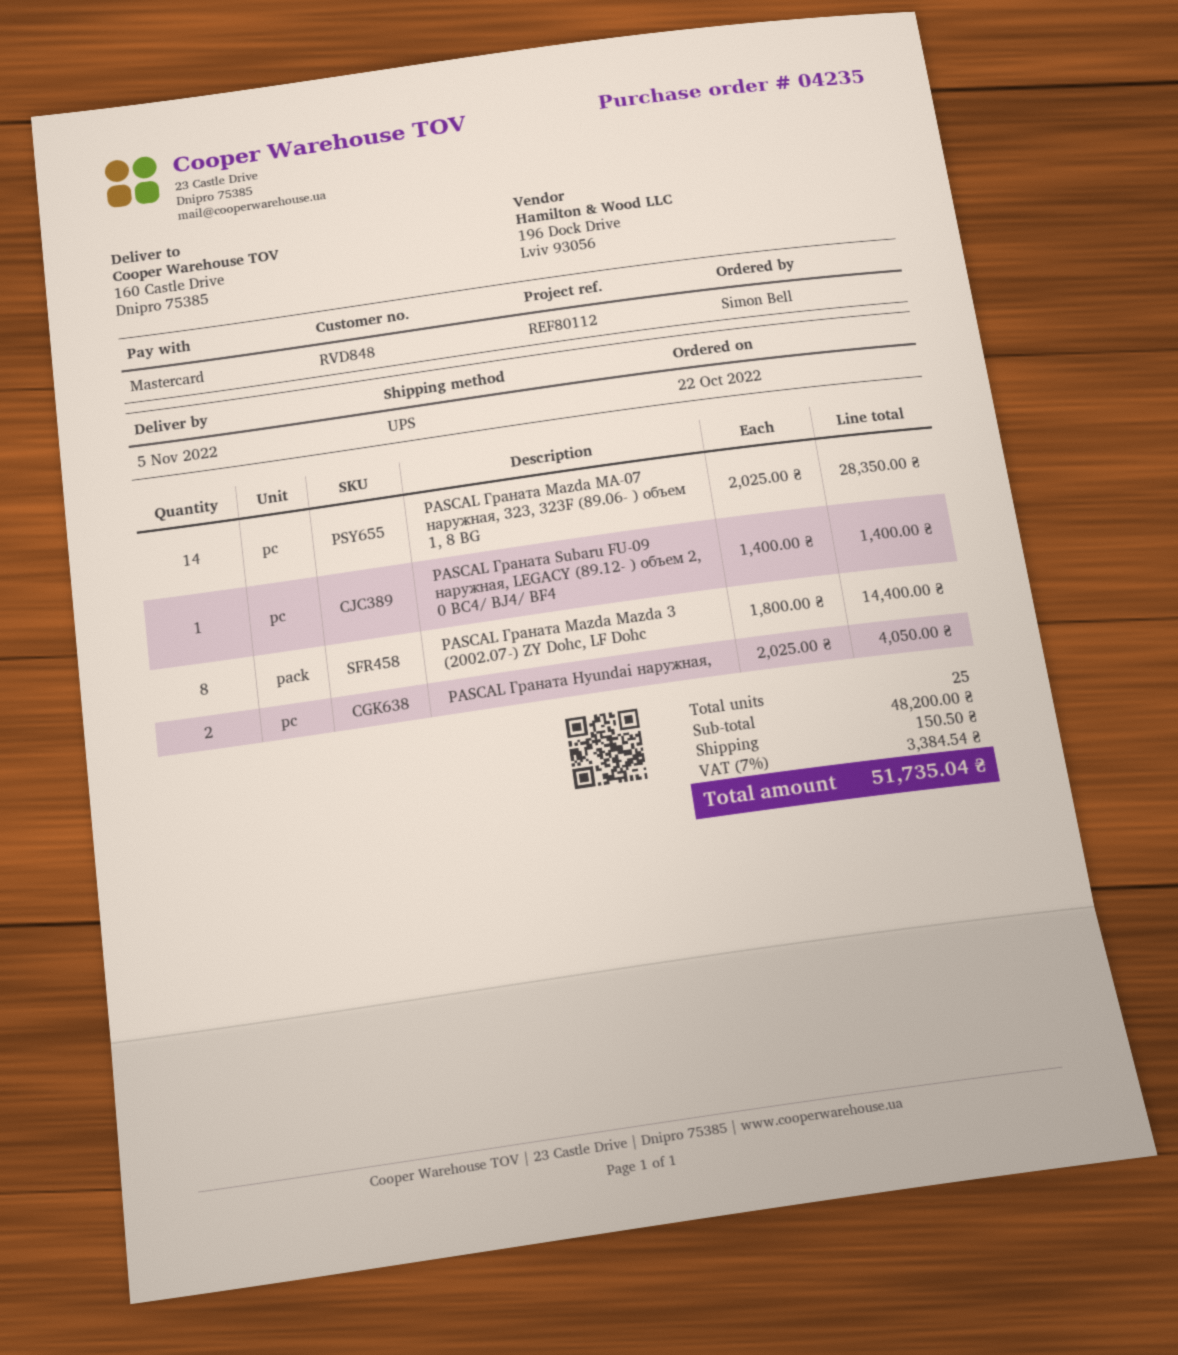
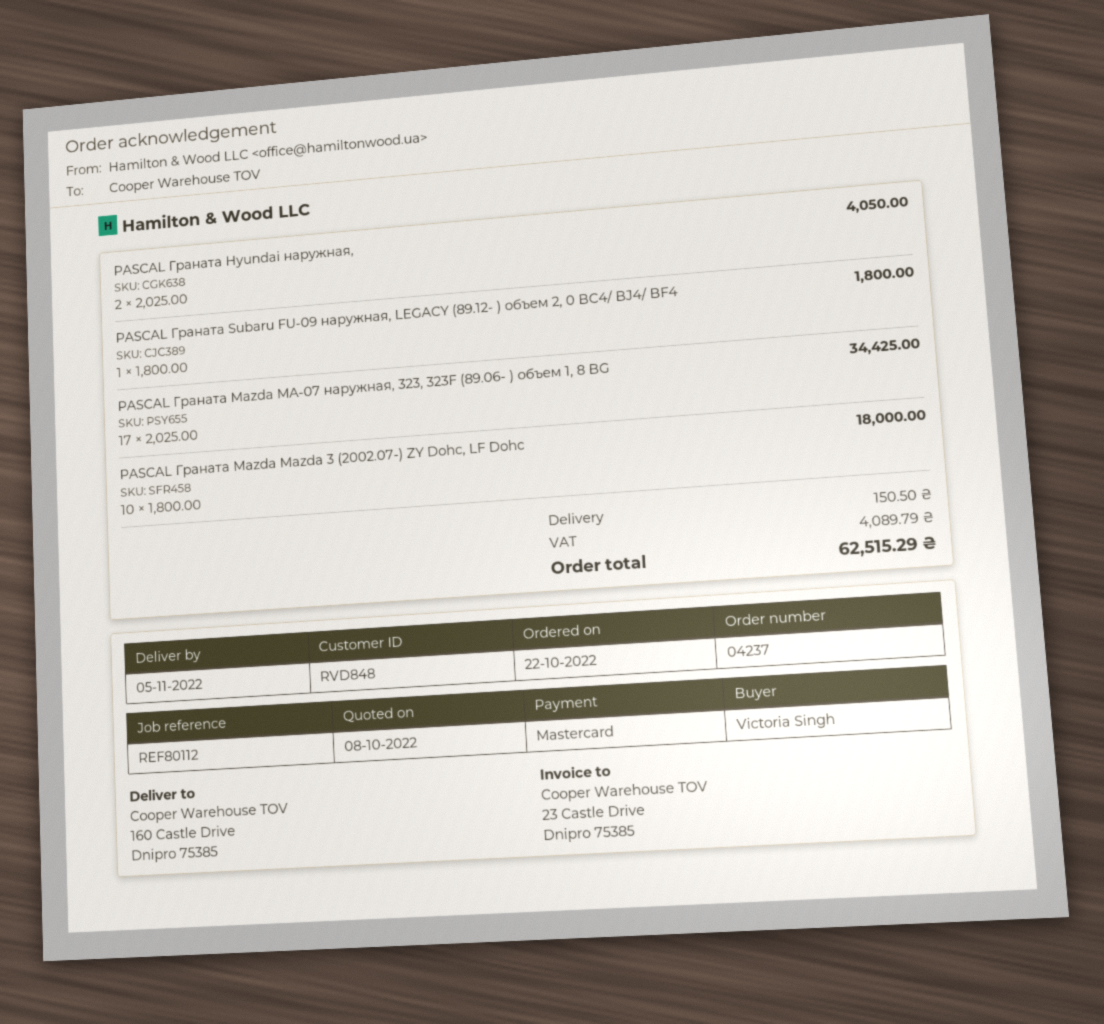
order number: 04235 -> 04237
ordered by: Simon Bell -> Victoria Singh
PASCAL Граната Mazda MA-07 наружная, 323, 323F (89.06- ) объем 1, 8 BG: 14 x 2025.00 = 28350.00 -> 17 x 2025.00 = 34425.00
PASCAL Граната Subaru FU-09 наружная, LEGACY (89.12- ) объем 2, 0 BC4/ BJ4/ BF4: 1 x 1400.00 = 1400.00 -> 1 x 1800.00 = 1800.00
PASCAL Граната Mazda Mazda 3 (2002.07-) ZY Dohc, LF Dohc: 8 x 1800.00 = 14400.00 -> 10 x 1800.00 = 18000.00
tax: 3384.54 -> 4089.79
total: 51735.04 -> 62515.29

